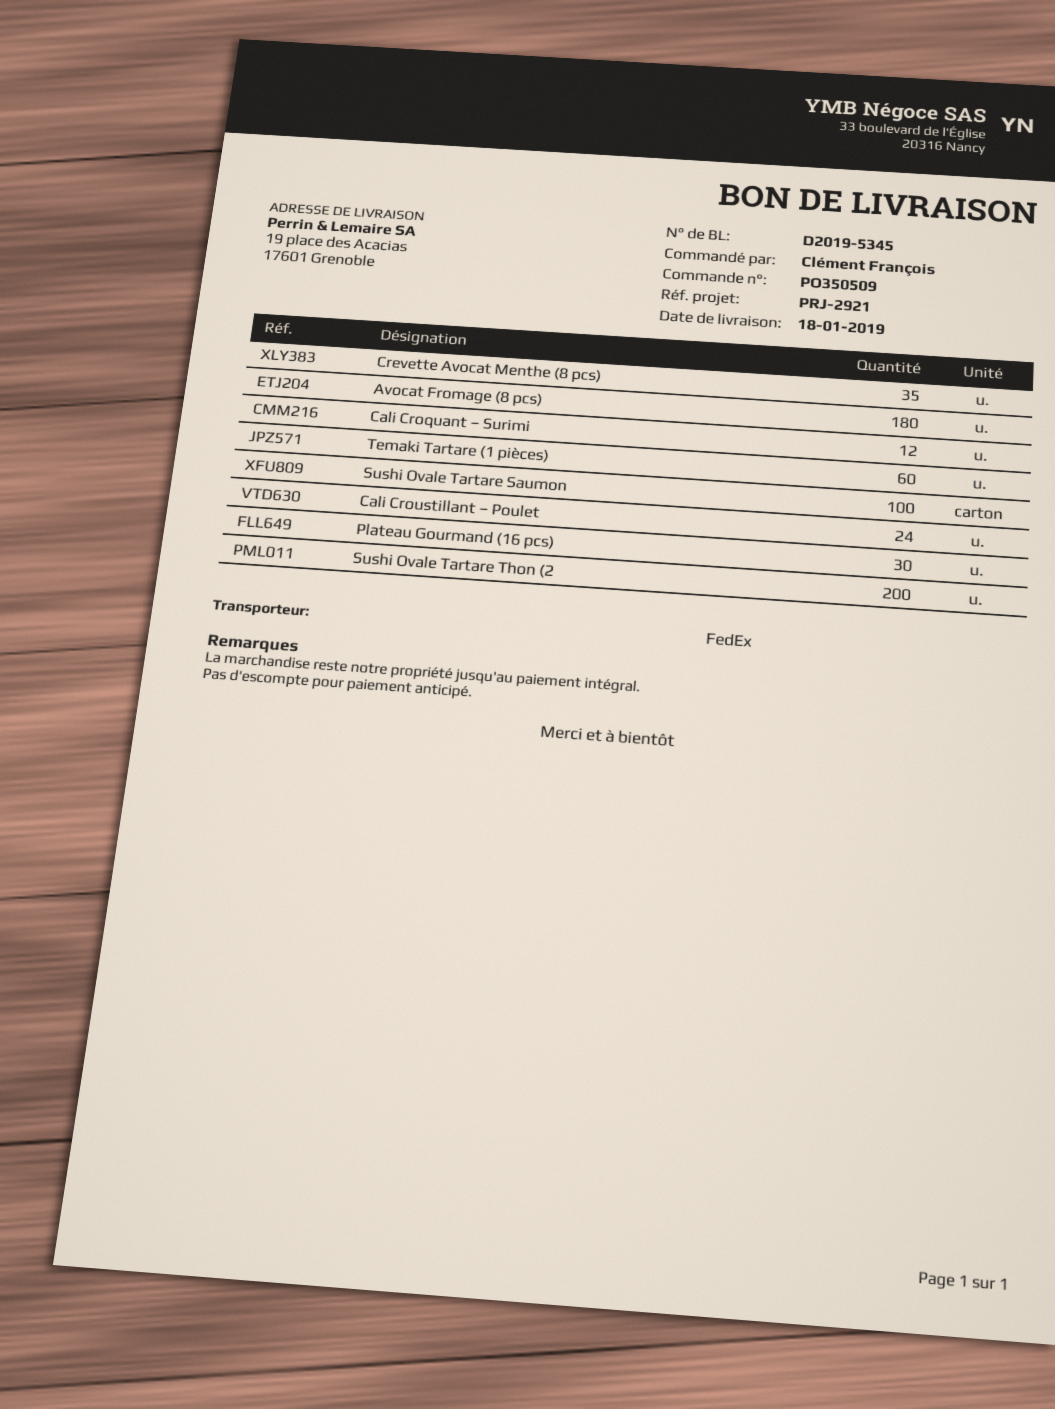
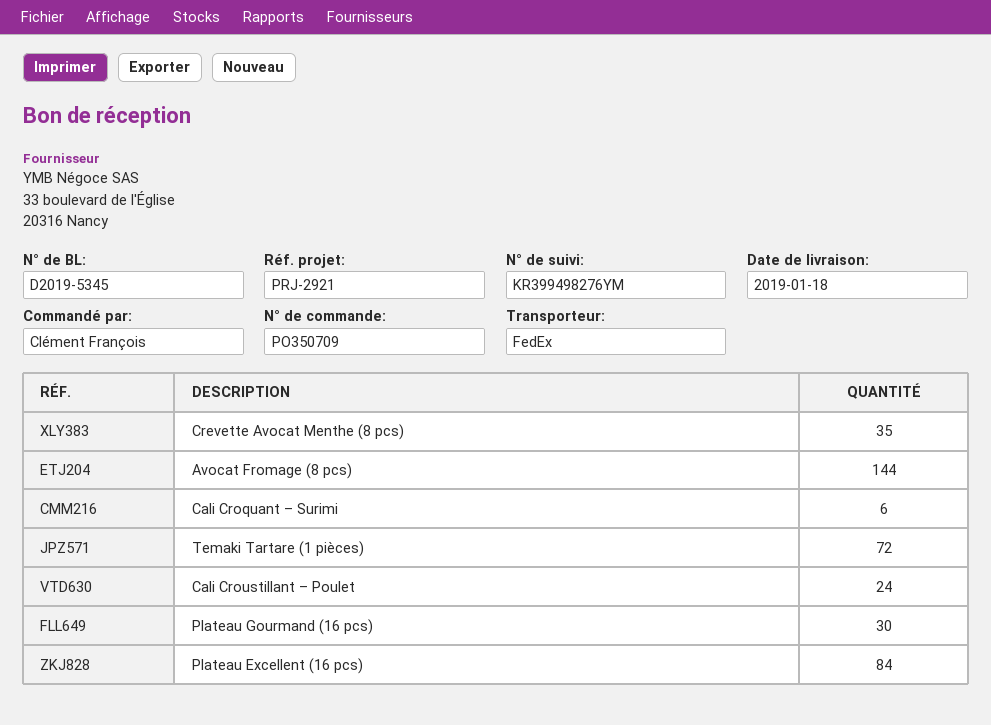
order number: PO350509 -> PO350709
Avocat Fromage (8 pcs): 180 -> 144
Cali Croquant – Surimi: 12 -> 6
Temaki Tartare (1 pièces): 60 -> 72
Sushi Ovale Tartare Saumon: 100 -> none
Sushi Ovale Tartare Thon (2: 200 -> none
Plateau Excellent (16 pcs): none -> 84

